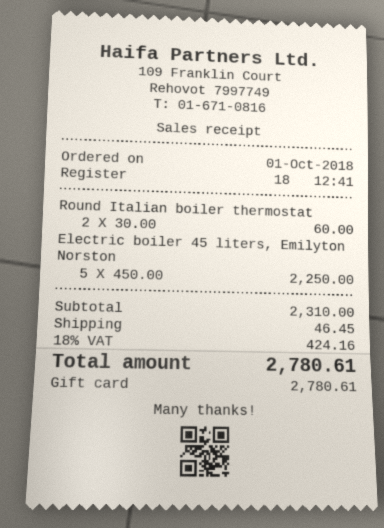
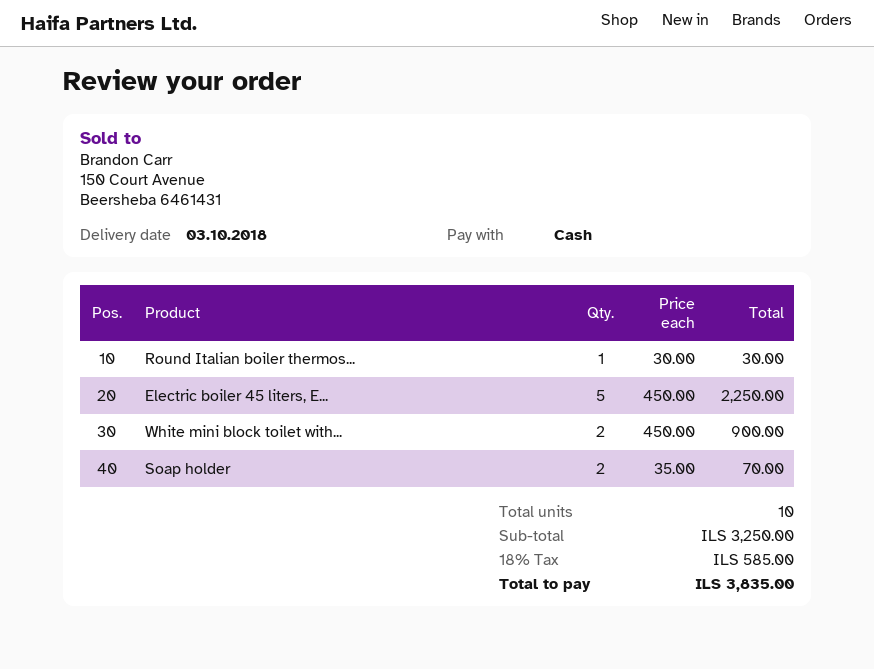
payment method: gift card -> cash
Round Italian boiler thermostat: 2 x 30.00 = 60.00 -> 1 x 30.00 = 30.00
White mini block toilet with...: none -> 2 x 450.00 = 900.00
Soap holder: none -> 2 x 35.00 = 70.00
subtotal: 2310.00 -> 3250.00
shipping: 46.45 -> none
tax: 18% = 424.16 -> 18% = 585.00
total: 2780.61 -> 3835.00

